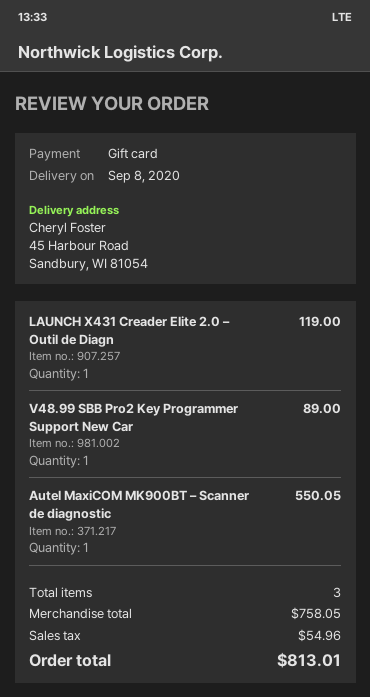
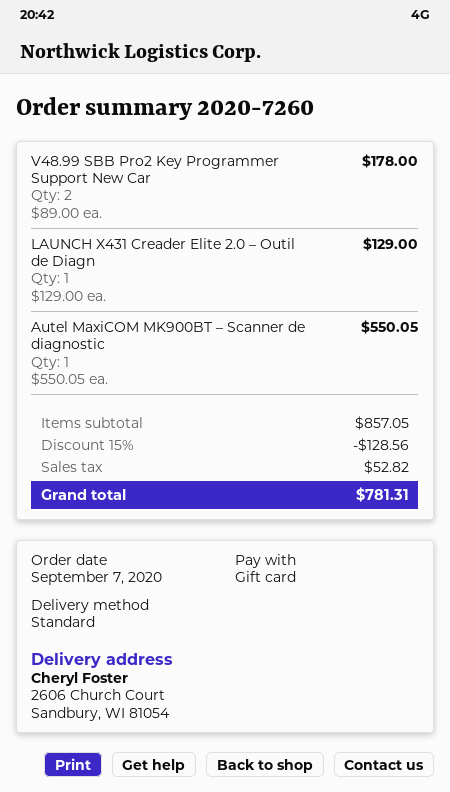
ship to: 45 Harbour Road, Sandbury, WI 81054 -> 2606 Church Court, Sandbury, WI 81054
LAUNCH X431 Creader Elite 2.0 – Outil de Diagn: 1 for 119.00 -> 1 for 129.00
V48.99 SBB Pro2 Key Programmer Support New Car: 1 for 89.00 -> 2 for 178.00
subtotal: 758.05 -> 857.05
discount: none -> 15% = 128.56
tax: 54.96 -> 52.82
total: 813.01 -> 781.31

